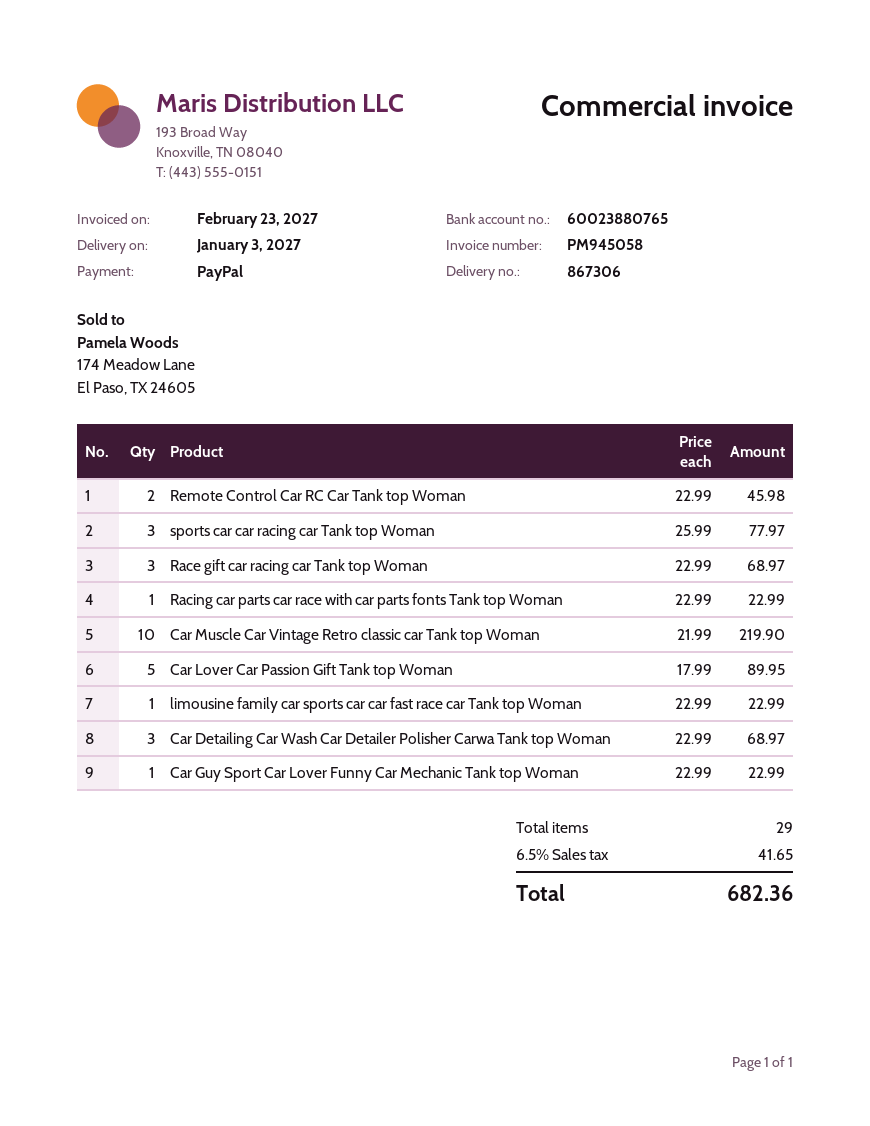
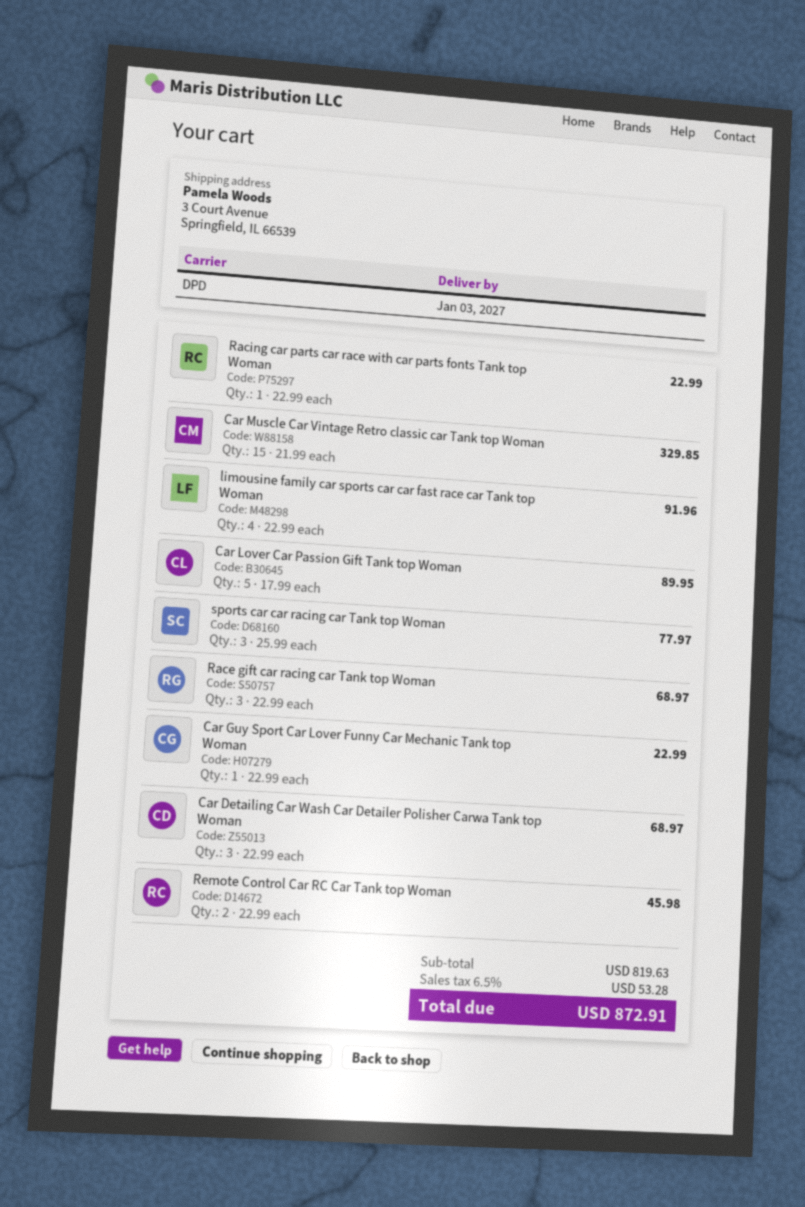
Car Muscle Car Vintage Retro classic car Tank top Woman: 10 x 21.99 = 219.90 -> 15 x 21.99 = 329.85
limousine family car sports car car fast race car Tank top Woman: 1 x 22.99 = 22.99 -> 4 x 22.99 = 91.96
tax: 6.5% = 41.65 -> 6.5% = 53.28
total: 682.36 -> 872.91

